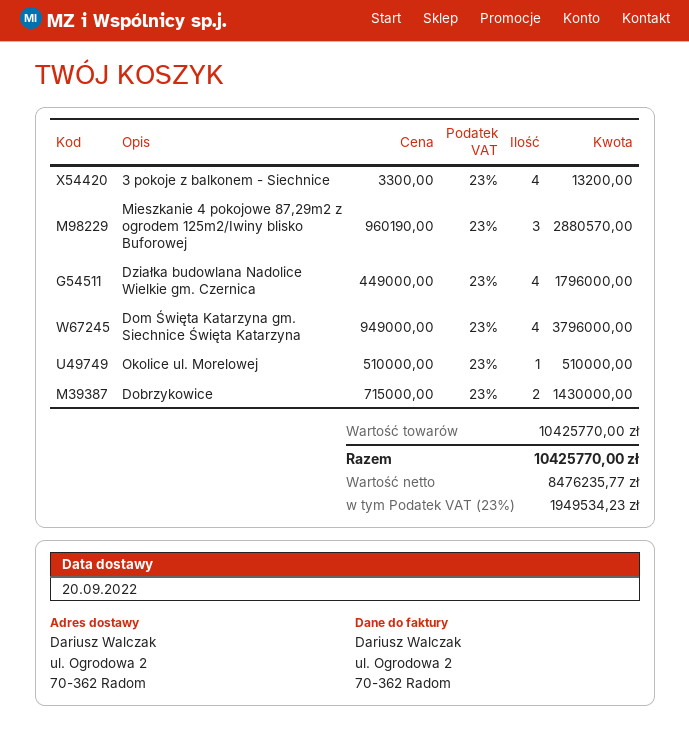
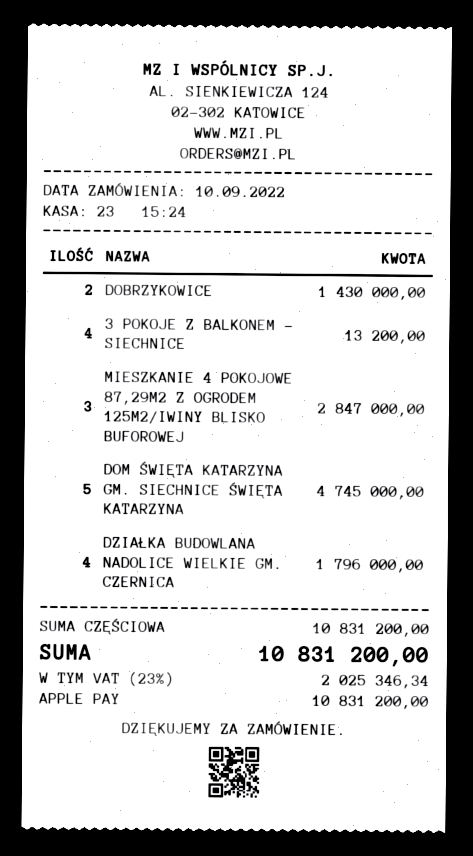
Mieszkanie 4 pokojowe 87,29m2 z ogrodem 125m2/Iwiny blisko Buforowej: 3 for 2880570.00 -> 3 for 2847000.00
Dom Święta Katarzyna gm. Siechnice Święta Katarzyna: 4 for 3796000.00 -> 5 for 4745000.00
Okolice ul. Morelowej: 1 for 510000.00 -> none
subtotal: 10425770.00 -> 10831200.00
tax: 23% = 1949534.23 -> 23% = 2025346.34
total: 10425770.00 -> 10831200.00

